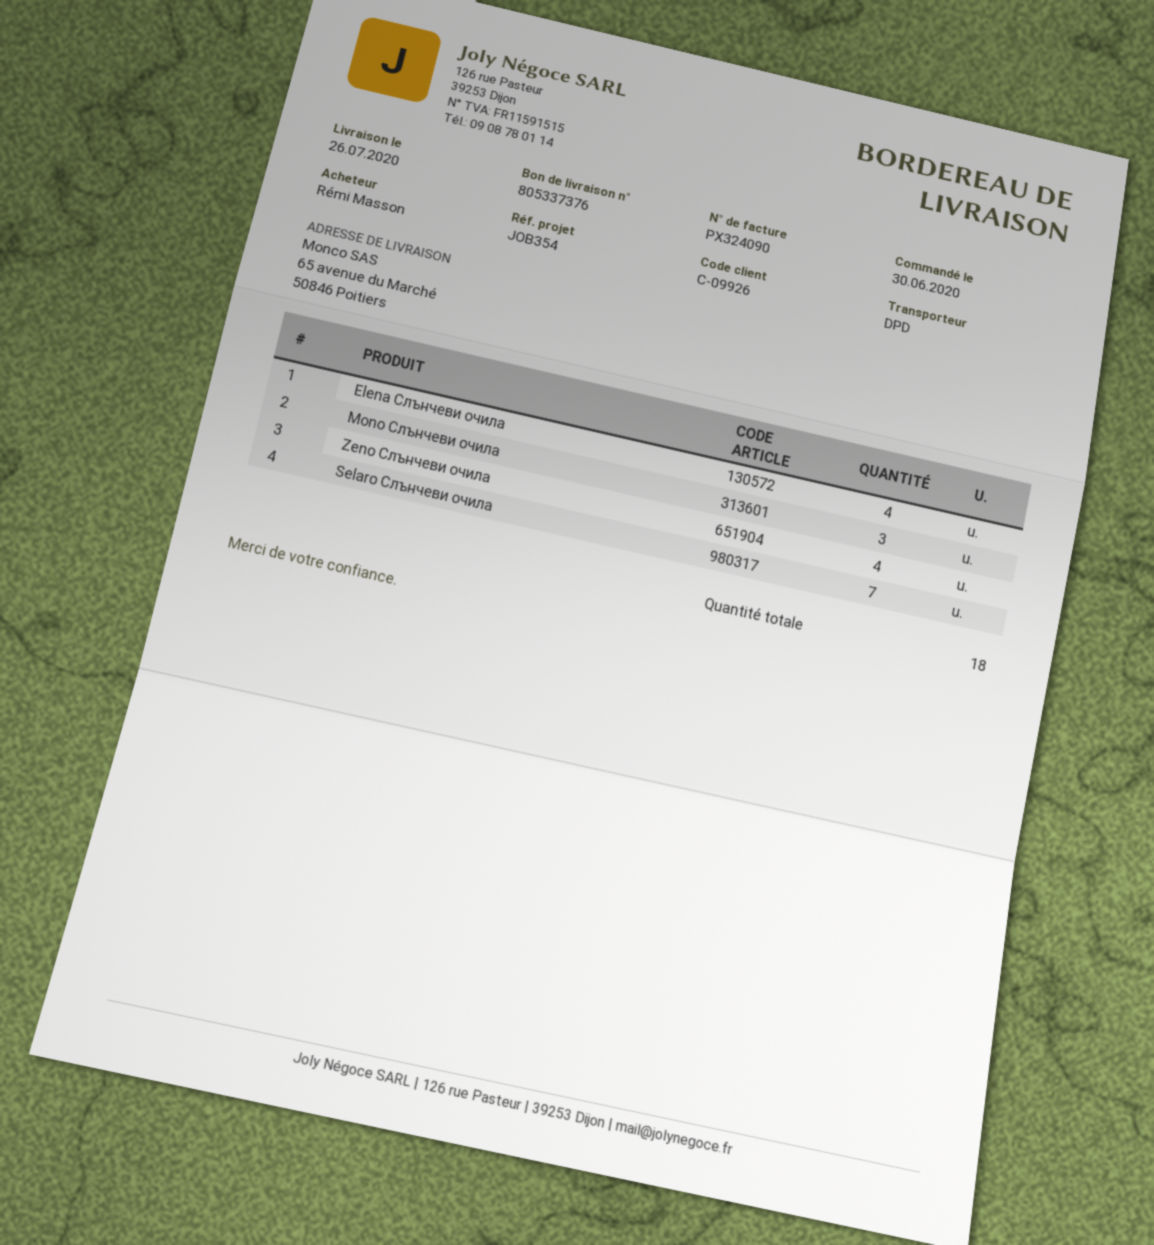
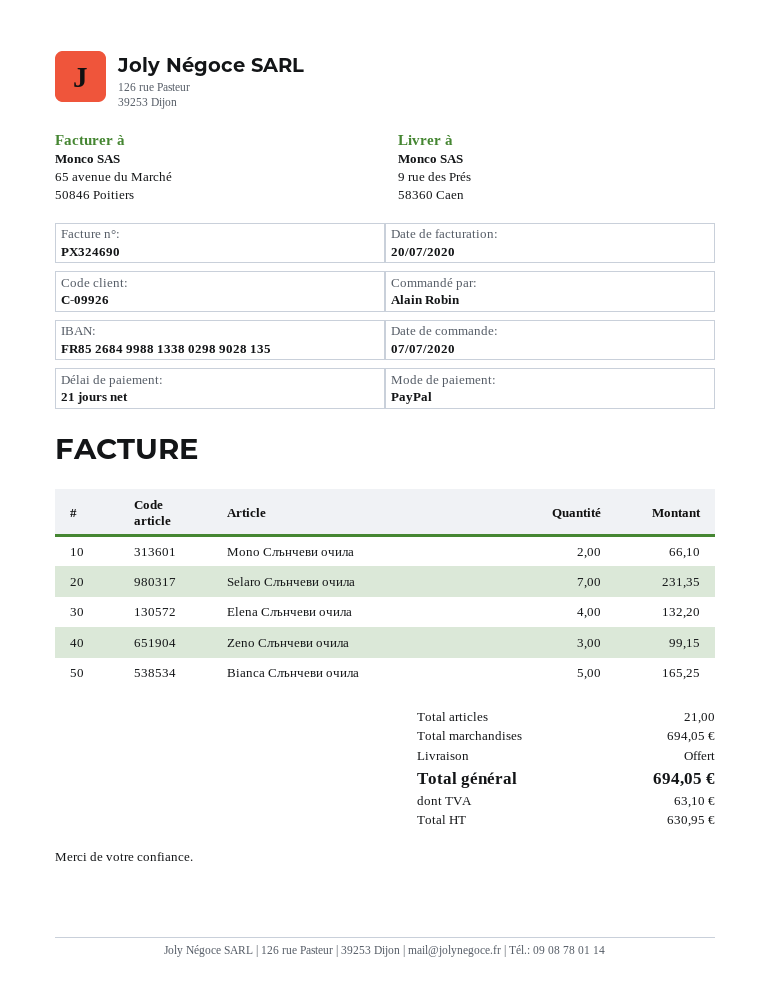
order date: 2020-06-30 -> 2020-07-07
invoice number: PX324090 -> PX324690
ordered by: Rémi Masson -> Alain Robin
ship to: 65 avenue du Marché, 50846 Poitiers -> 9 rue des Prés, 58360 Caen
Mono Слънчеви очила: 3 -> 2
Zeno Слънчеви очила: 4 -> 3
Bianca Слънчеви очила: none -> 5
total quantity: 18 -> 21

